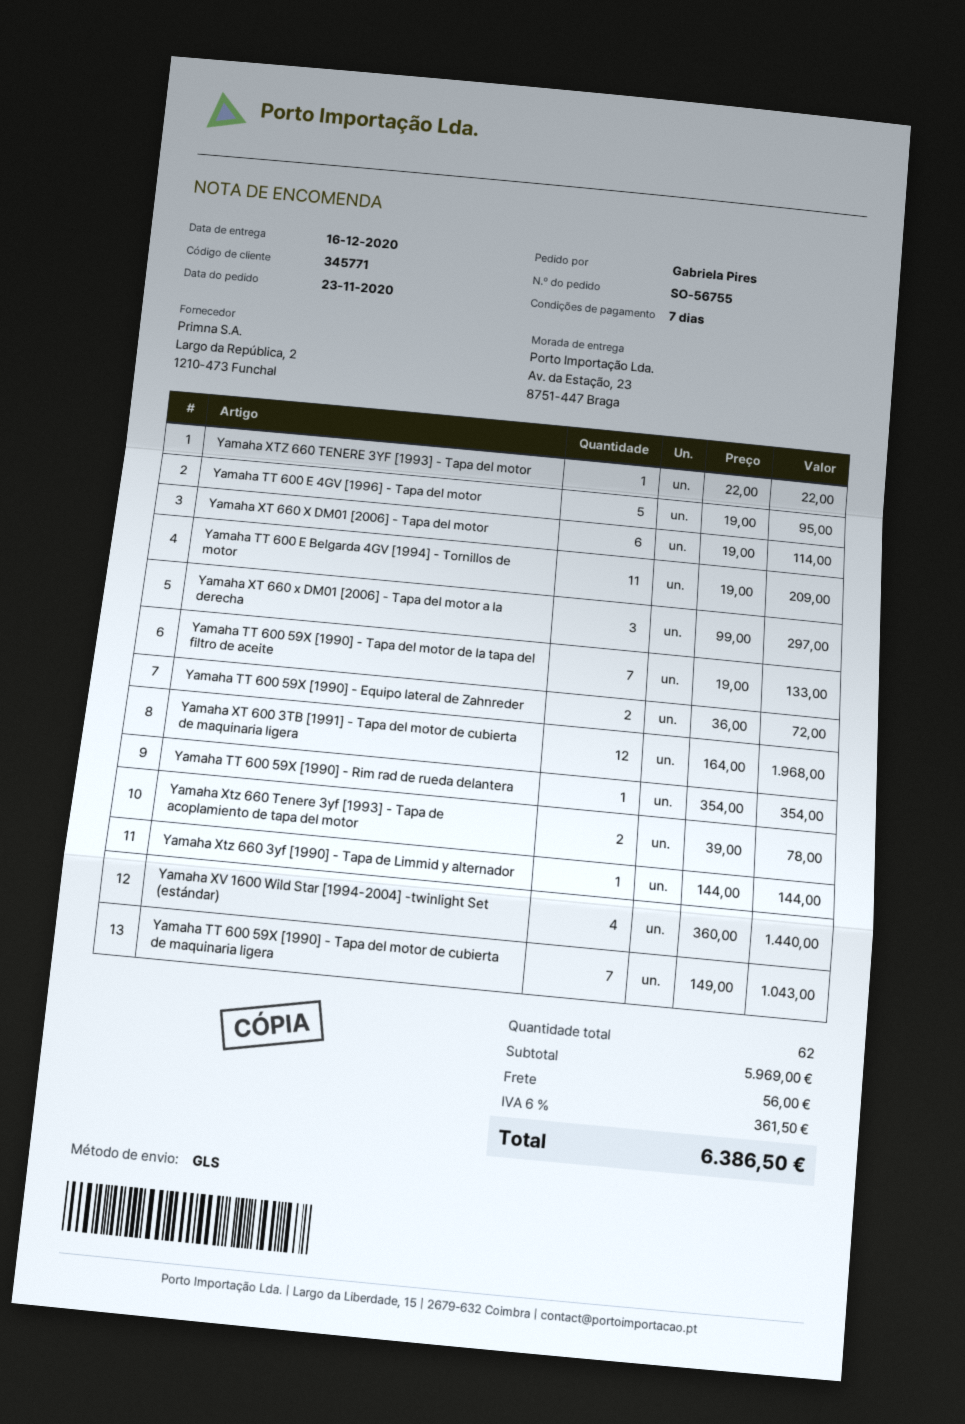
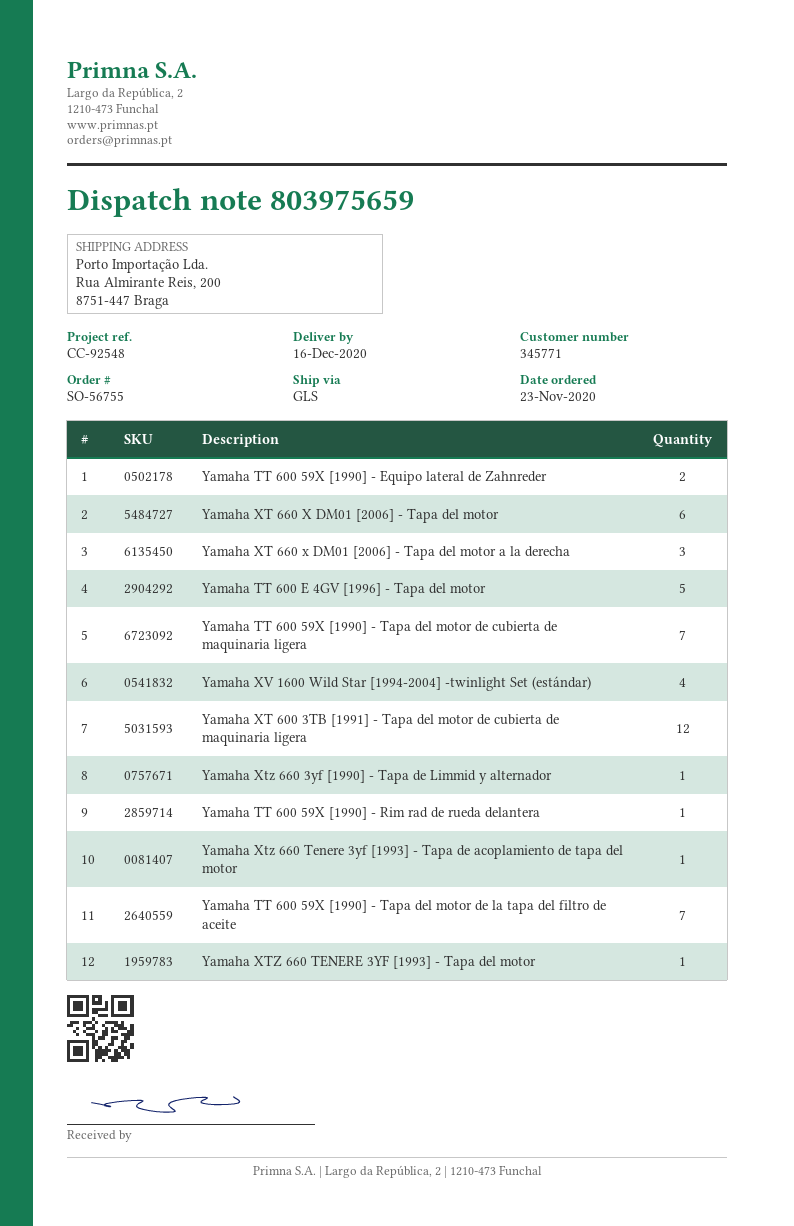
ship to: Av. da Estação, 23, 8751-447 Braga -> Rua Almirante Reis, 200, 8751-447 Braga
Yamaha TT 600 E Belgarda 4GV [1994] - Tornillos de motor: 11 -> none
Yamaha Xtz 660 Tenere 3yf [1993] - Tapa de acoplamiento de tapa del motor: 2 -> 1

